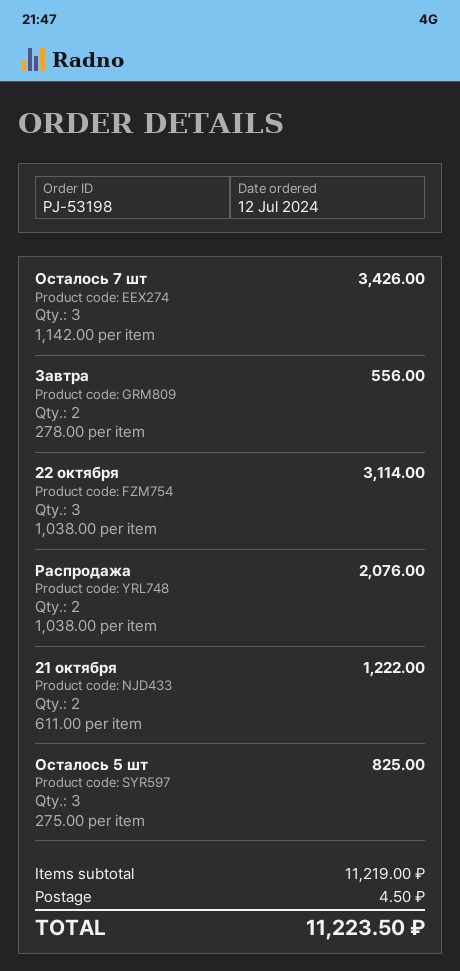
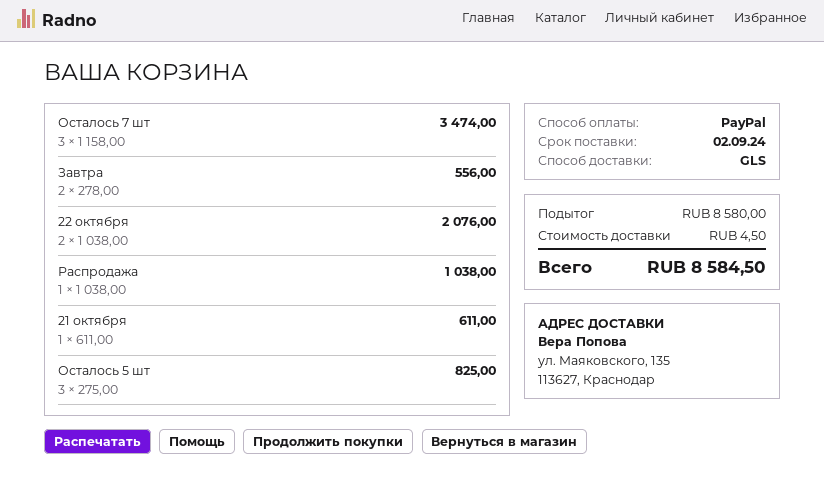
Осталось 7 шт: 3 x 1142.00 = 3426.00 -> 3 x 1158.00 = 3474.00
22 октября: 3 x 1038.00 = 3114.00 -> 2 x 1038.00 = 2076.00
Распродажа: 2 x 1038.00 = 2076.00 -> 1 x 1038.00 = 1038.00
21 октября: 2 x 611.00 = 1222.00 -> 1 x 611.00 = 611.00
subtotal: 11219.00 -> 8580.00
total: 11223.50 -> 8584.50

